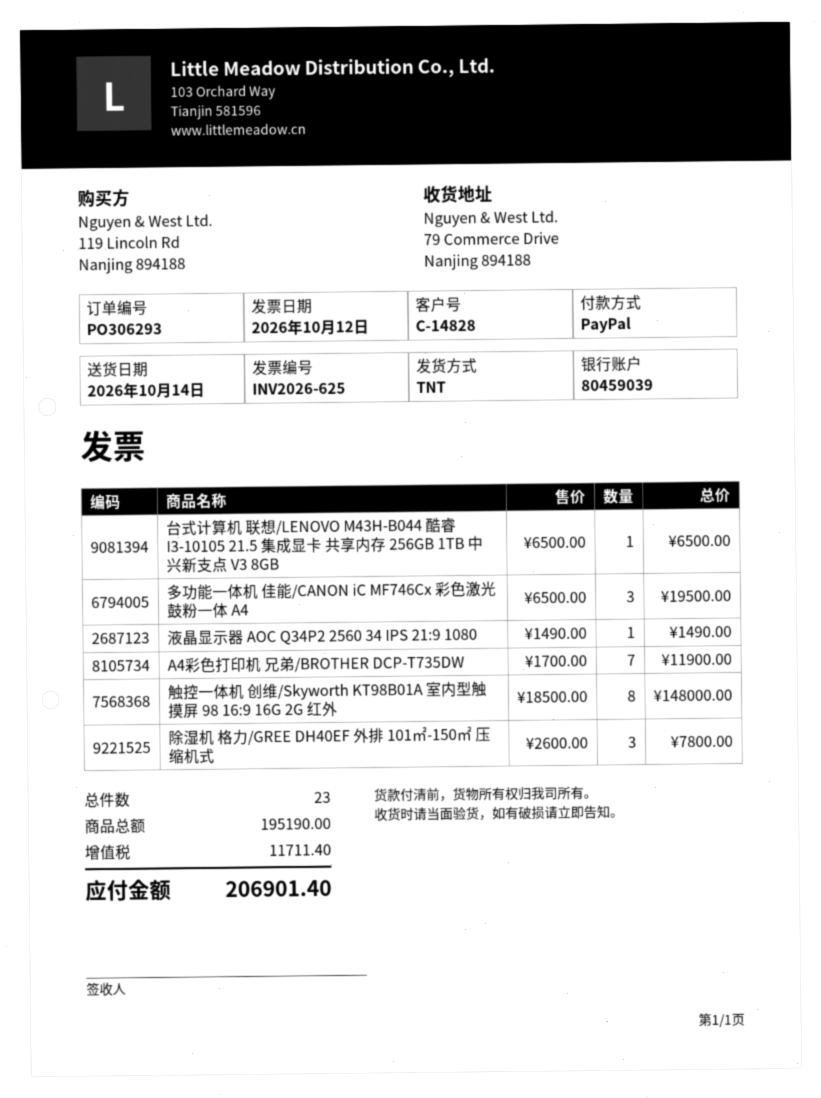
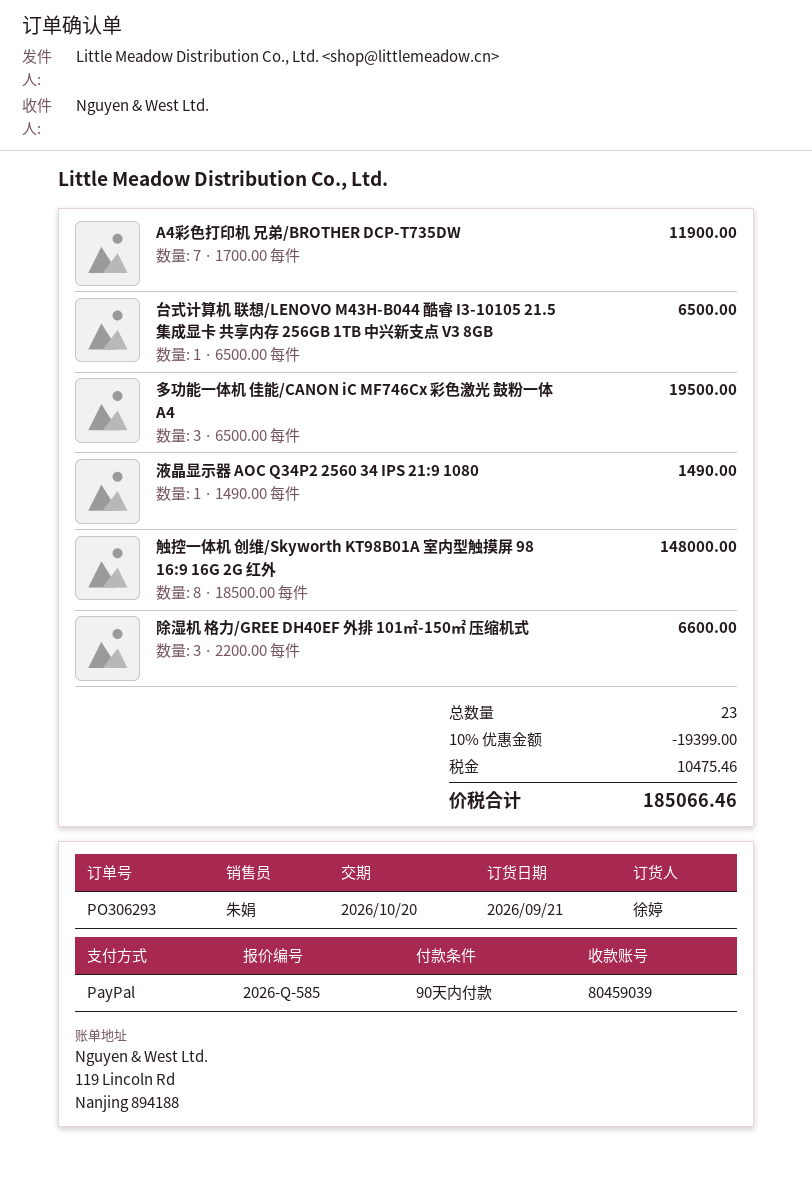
delivery date: 2026-10-14 -> 2026-10-20
除湿机 格力/GREE DH40EF 外排 101㎡-150㎡ 压缩机式: 3 x 2600.00 = 7800.00 -> 3 x 2200.00 = 6600.00
discount: none -> 10% = 19399.00
tax: 11711.40 -> 10475.46
total: 206901.40 -> 185066.46

